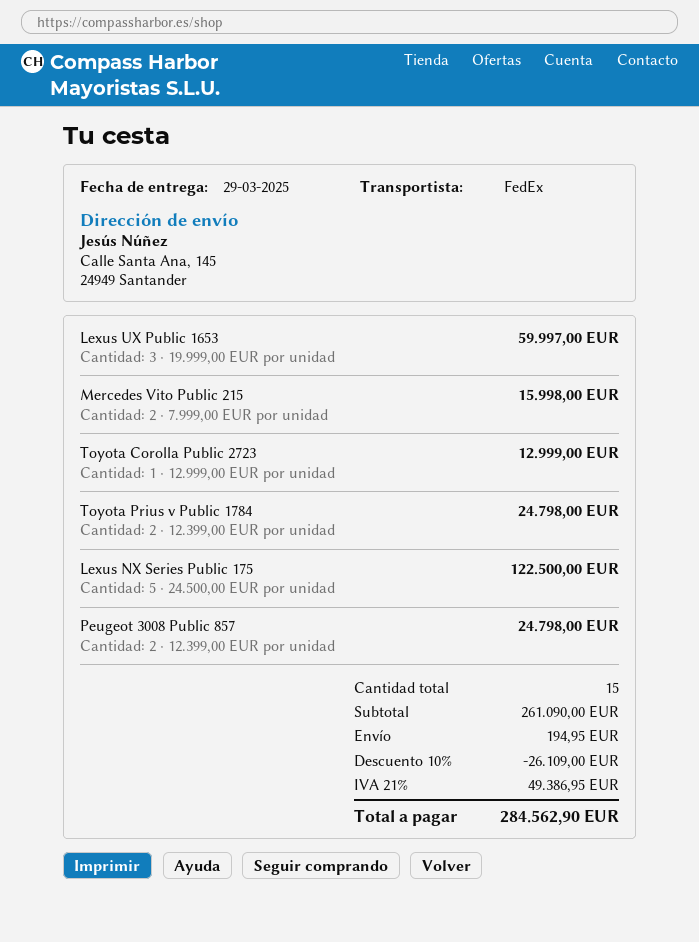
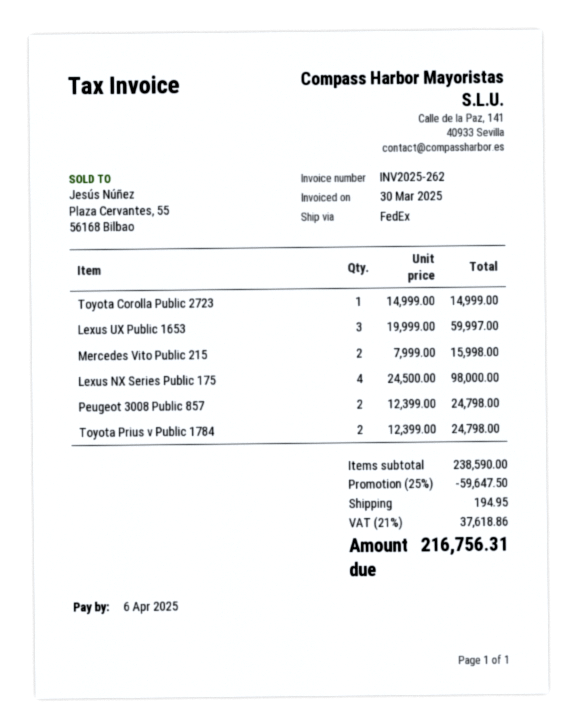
Toyota Corolla Public 2723: 1 x 12999.00 = 12999.00 -> 1 x 14999.00 = 14999.00
Lexus NX Series Public 175: 5 x 24500.00 = 122500.00 -> 4 x 24500.00 = 98000.00
subtotal: 261090.00 -> 238590.00
discount: 10% = 26109.00 -> 25% = 59647.50
tax: 21% = 49386.95 -> 21% = 37618.86
total: 284562.90 -> 216756.31

